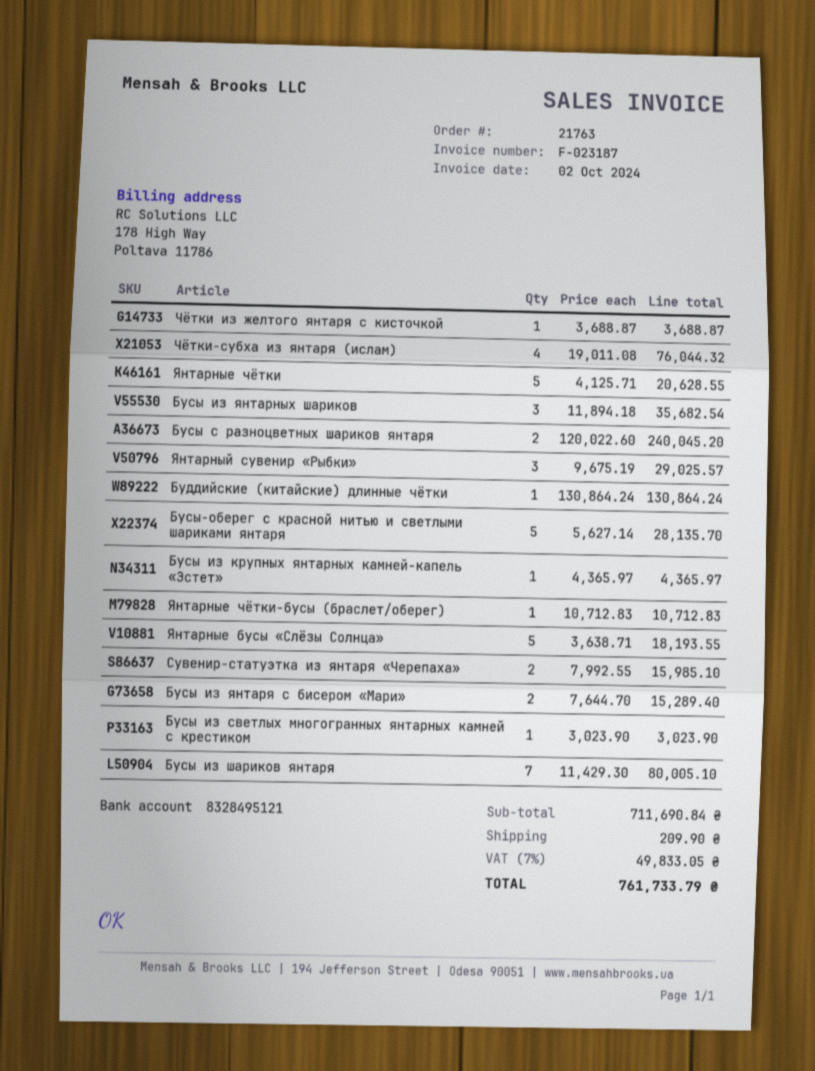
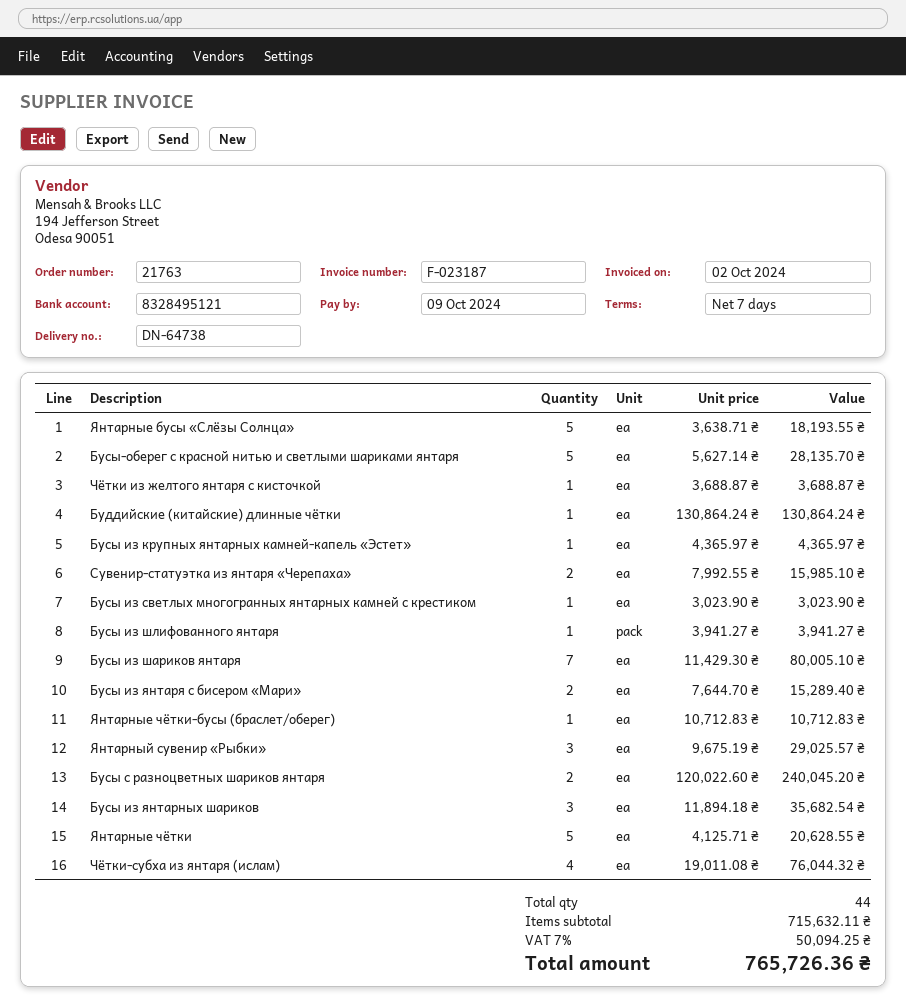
Бусы из шлифованного янтаря: none -> 1 x 3941.27 = 3941.27
subtotal: 711690.84 -> 715632.11
shipping: 209.90 -> none
tax: 7% = 49833.05 -> 7% = 50094.25
total: 761733.79 -> 765726.36

